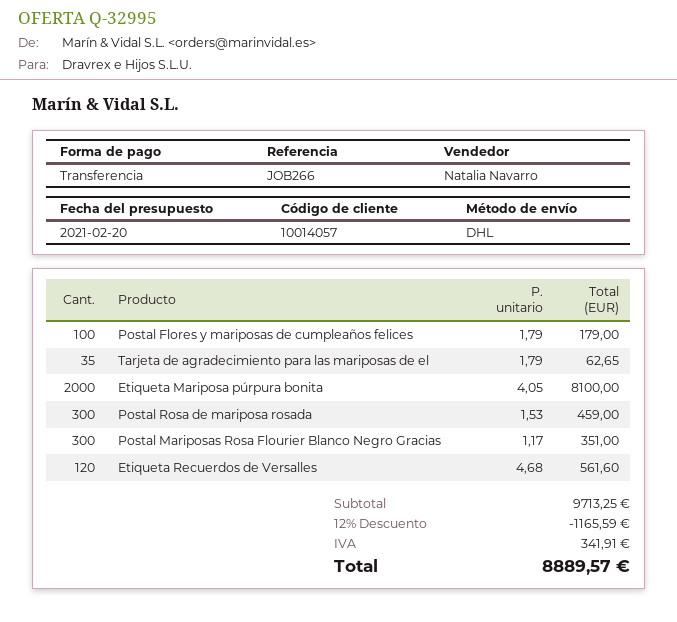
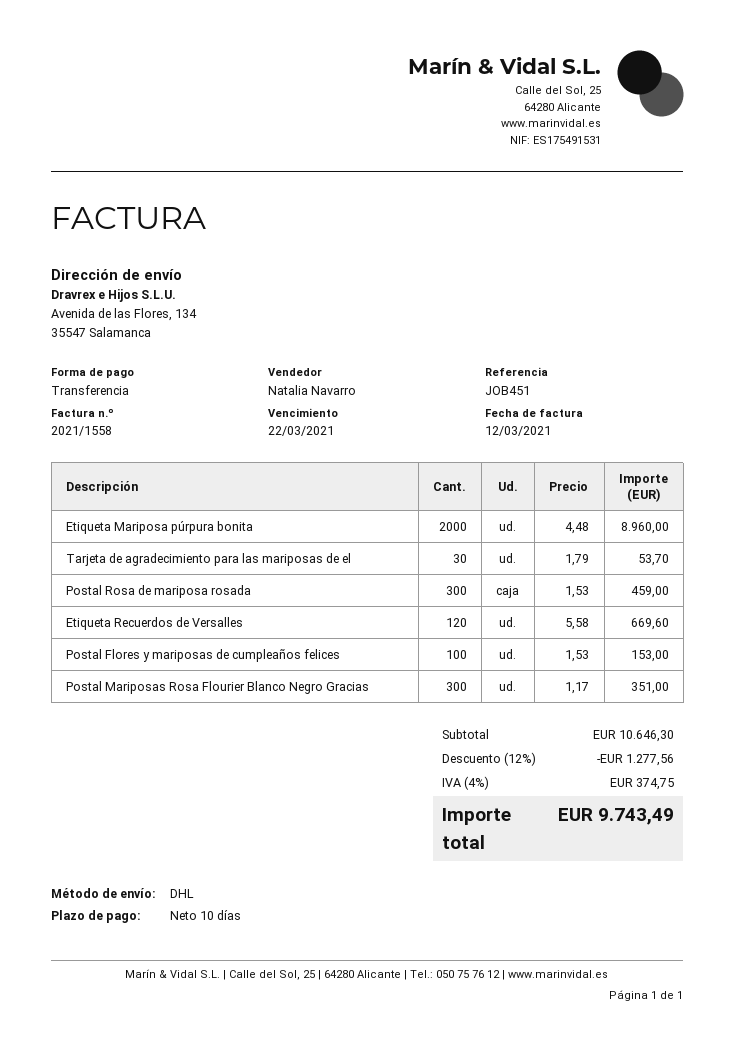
reference: JOB266 -> JOB451
Postal Flores y mariposas de cumpleaños felices: 100 x 1.79 = 179.00 -> 100 x 1.53 = 153.00
Tarjeta de agradecimiento para las mariposas de el: 35 x 1.79 = 62.65 -> 30 x 1.79 = 53.70
Etiqueta Mariposa púrpura bonita: 2000 x 4.05 = 8100.00 -> 2000 x 4.48 = 8960.00
Etiqueta Recuerdos de Versalles: 120 x 4.68 = 561.60 -> 120 x 5.58 = 669.60
subtotal: 9713.25 -> 10646.30
discount: 12% = 1165.59 -> 12% = 1277.56
tax: 341.91 -> 374.75
total: 8889.57 -> 9743.49

